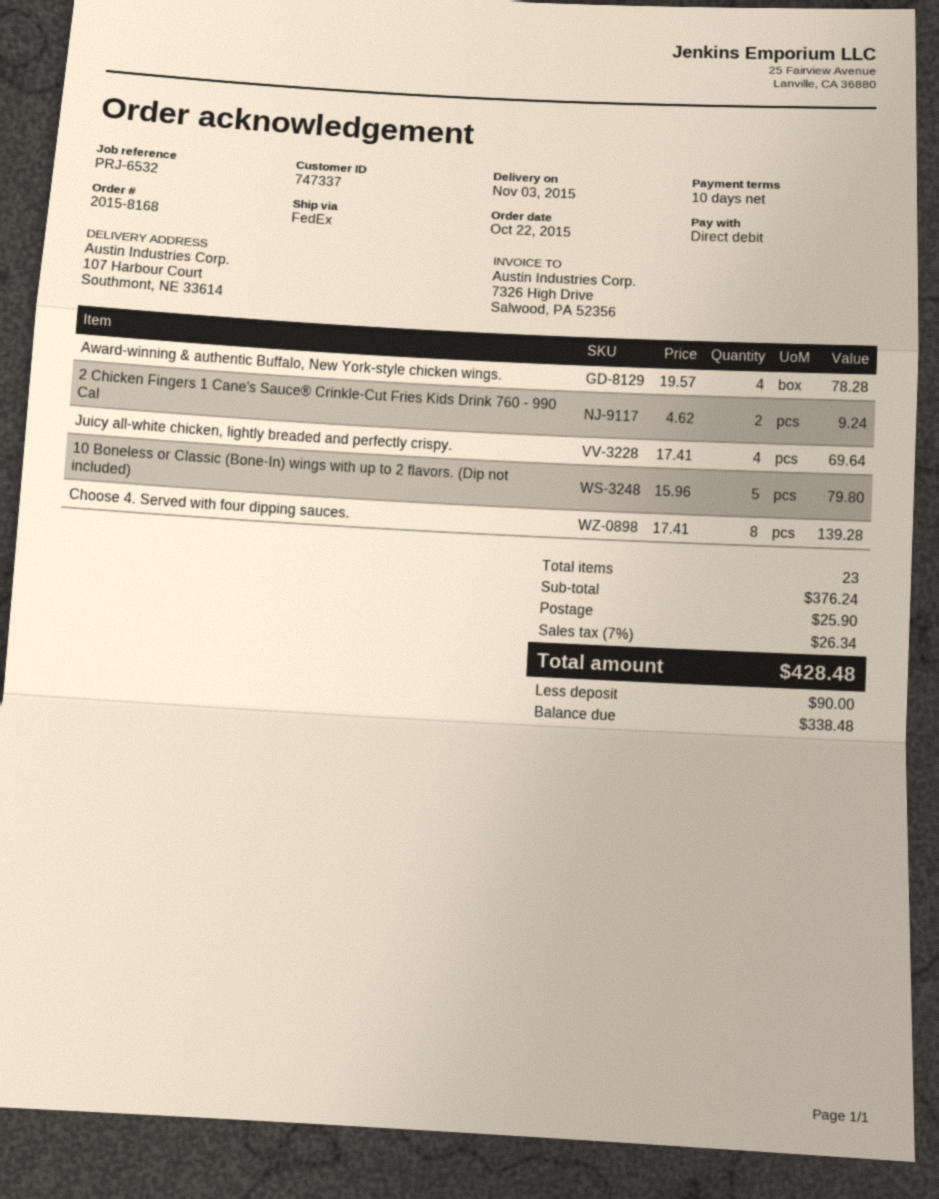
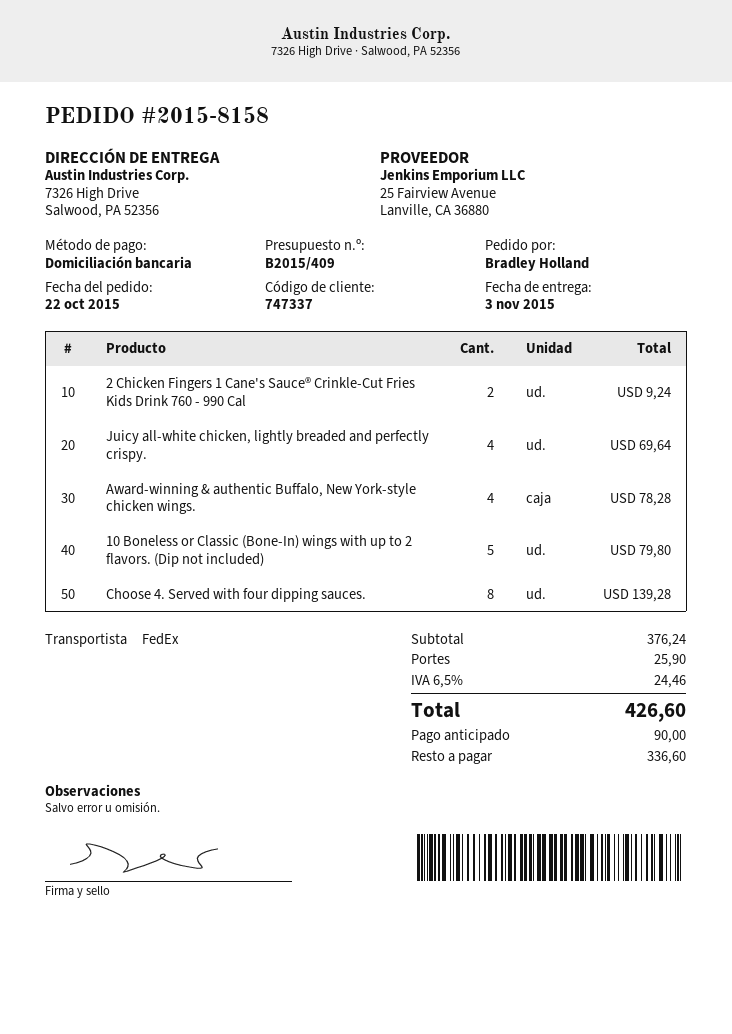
order number: 2015-8168 -> 2015-8158
ship to: 107 Harbour Court, Southmont, NE 33614 -> 7326 High Drive, Salwood, PA 52356
tax: 7% = 26.34 -> 6.5% = 24.46
total: 428.48 -> 426.60
balance: 338.48 -> 336.60

